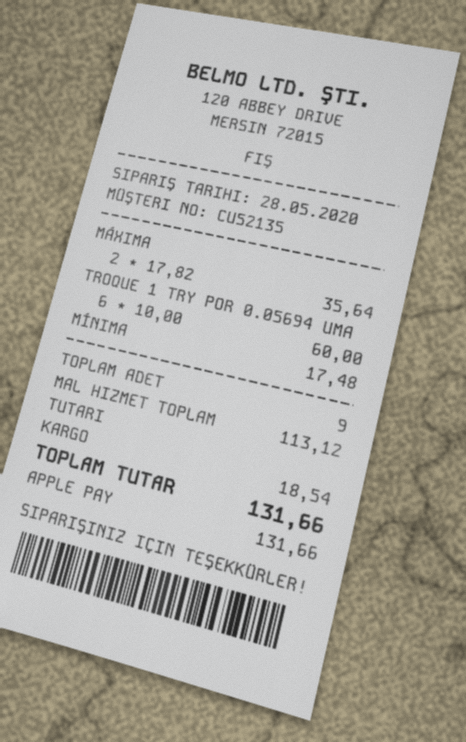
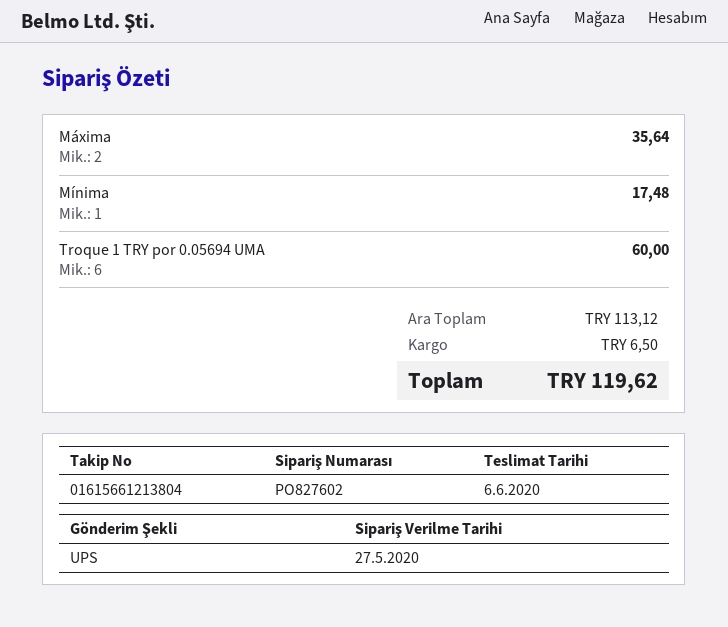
order date: 2020-05-28 -> 2020-05-27
shipping: 18.54 -> 6.50
total: 131.66 -> 119.62

